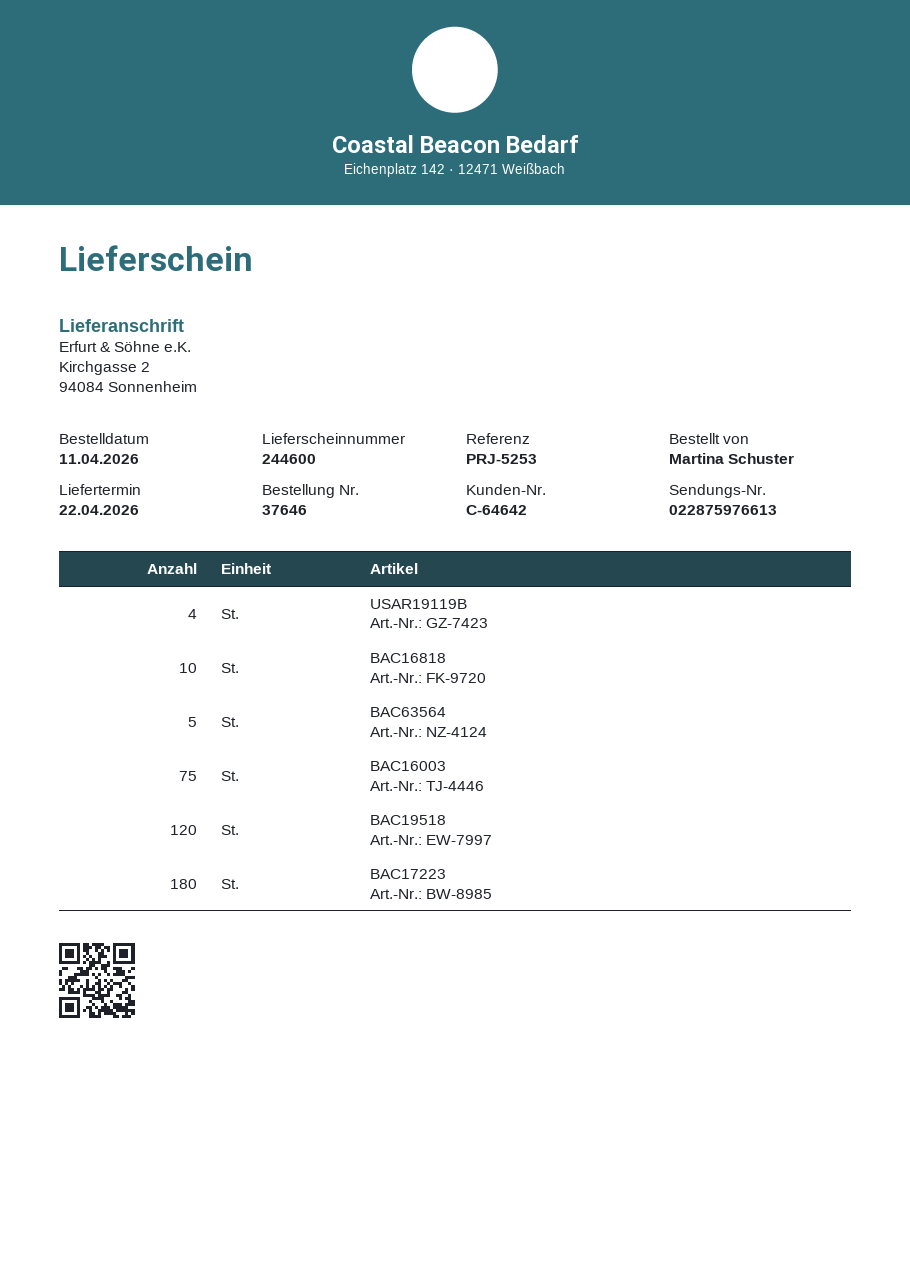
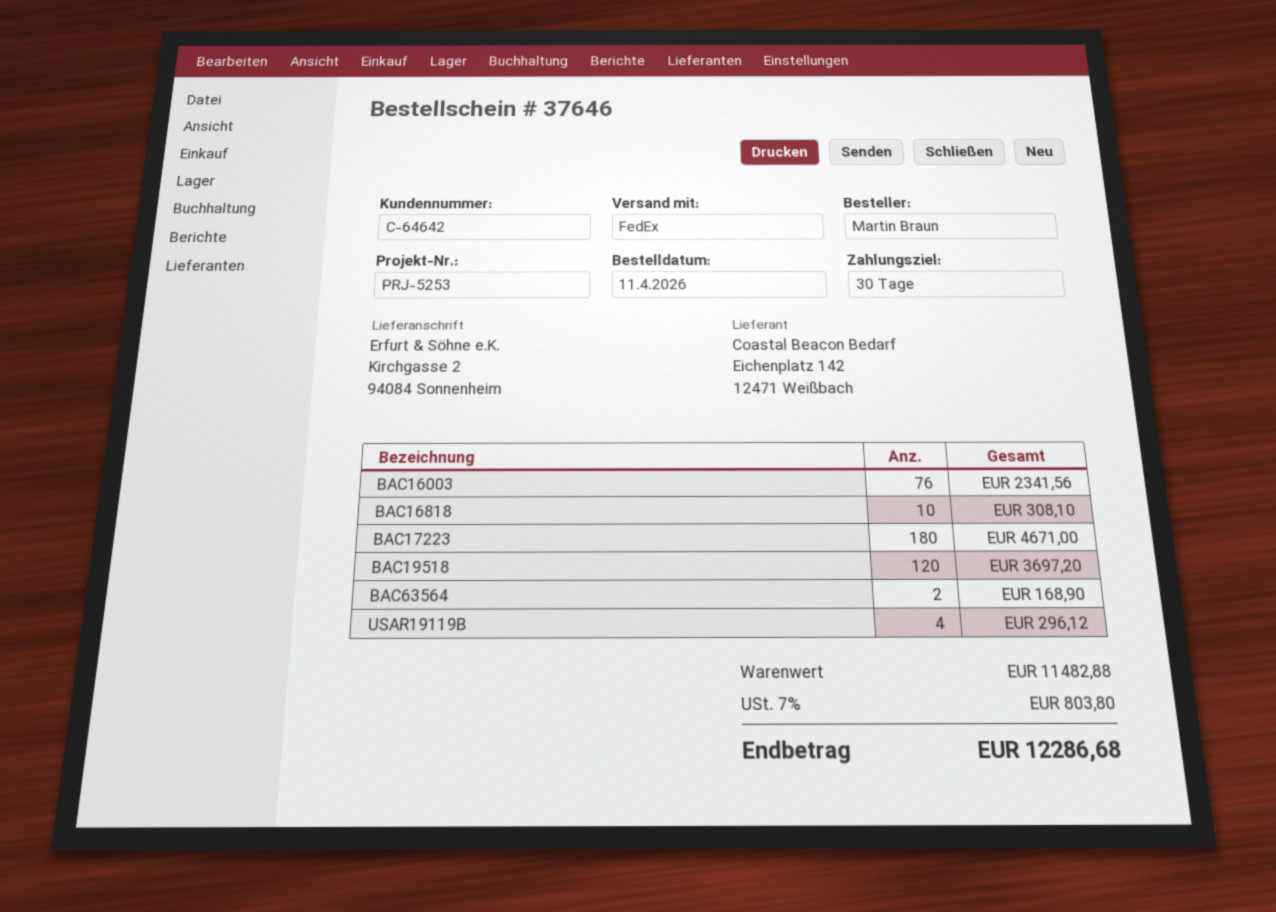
ordered by: Martina Schuster -> Martin Braun
BAC63564: 5 -> 2
BAC16003: 75 -> 76

